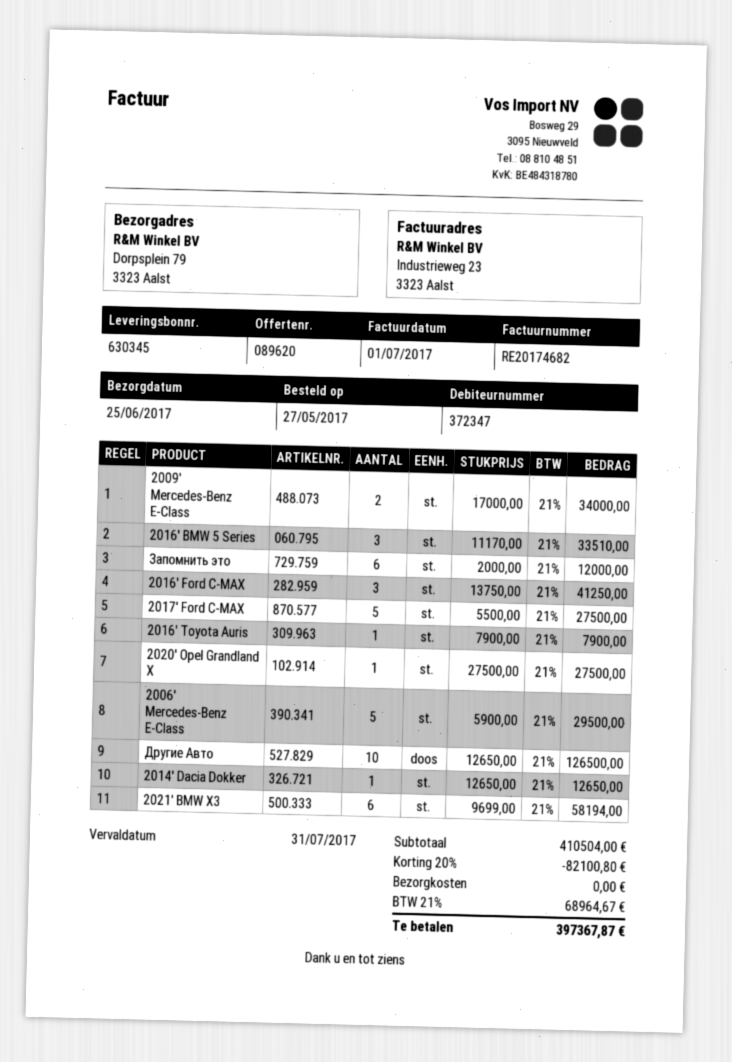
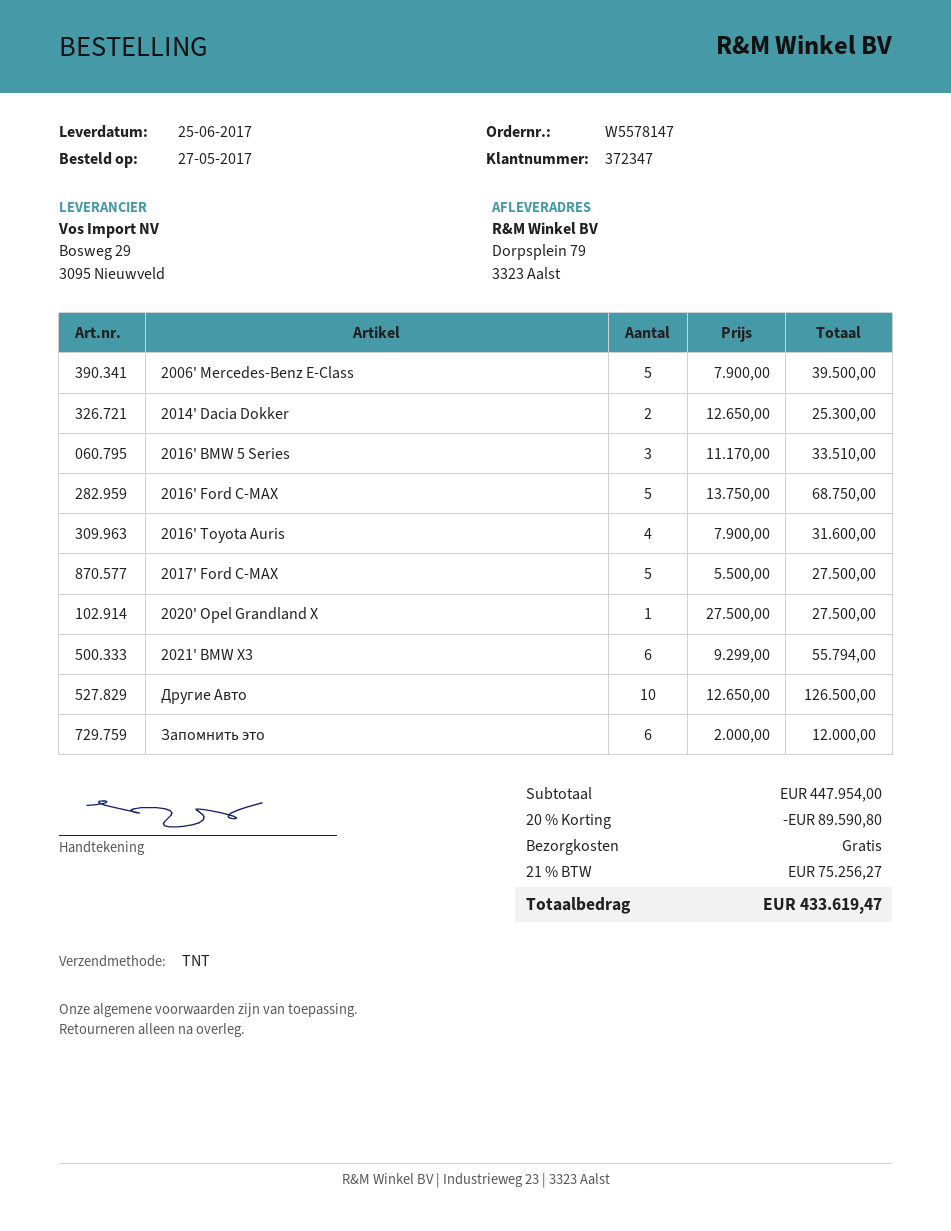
2009' Mercedes-Benz E-Class: 2 x 17000.00 = 34000.00 -> none
2016' Ford C-MAX: 3 x 13750.00 = 41250.00 -> 5 x 13750.00 = 68750.00
2016' Toyota Auris: 1 x 7900.00 = 7900.00 -> 4 x 7900.00 = 31600.00
2006' Mercedes-Benz E-Class: 5 x 5900.00 = 29500.00 -> 5 x 7900.00 = 39500.00
2014' Dacia Dokker: 1 x 12650.00 = 12650.00 -> 2 x 12650.00 = 25300.00
2021' BMW X3: 6 x 9699.00 = 58194.00 -> 6 x 9299.00 = 55794.00
subtotal: 410504.00 -> 447954.00
discount: 20% = 82100.80 -> 20% = 89590.80
tax: 21% = 68964.67 -> 21% = 75256.27
total: 397367.87 -> 433619.47

